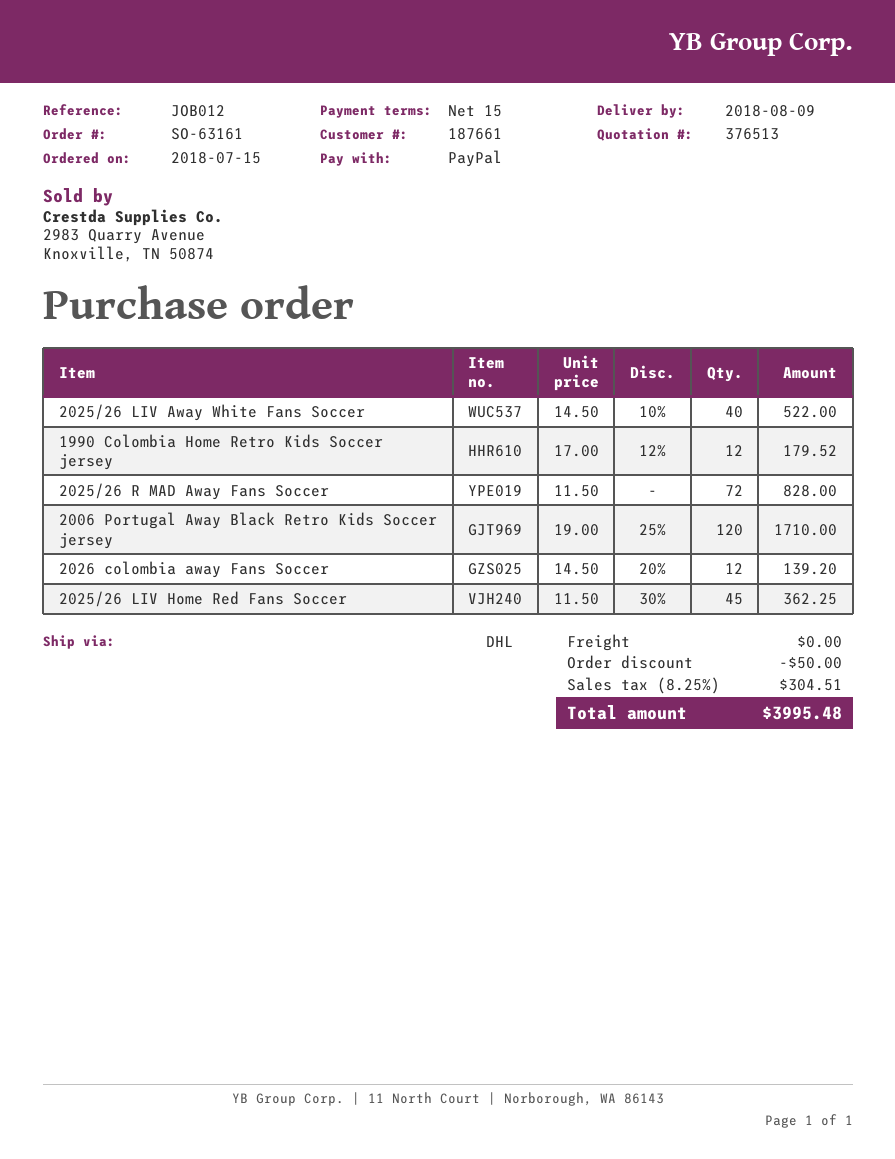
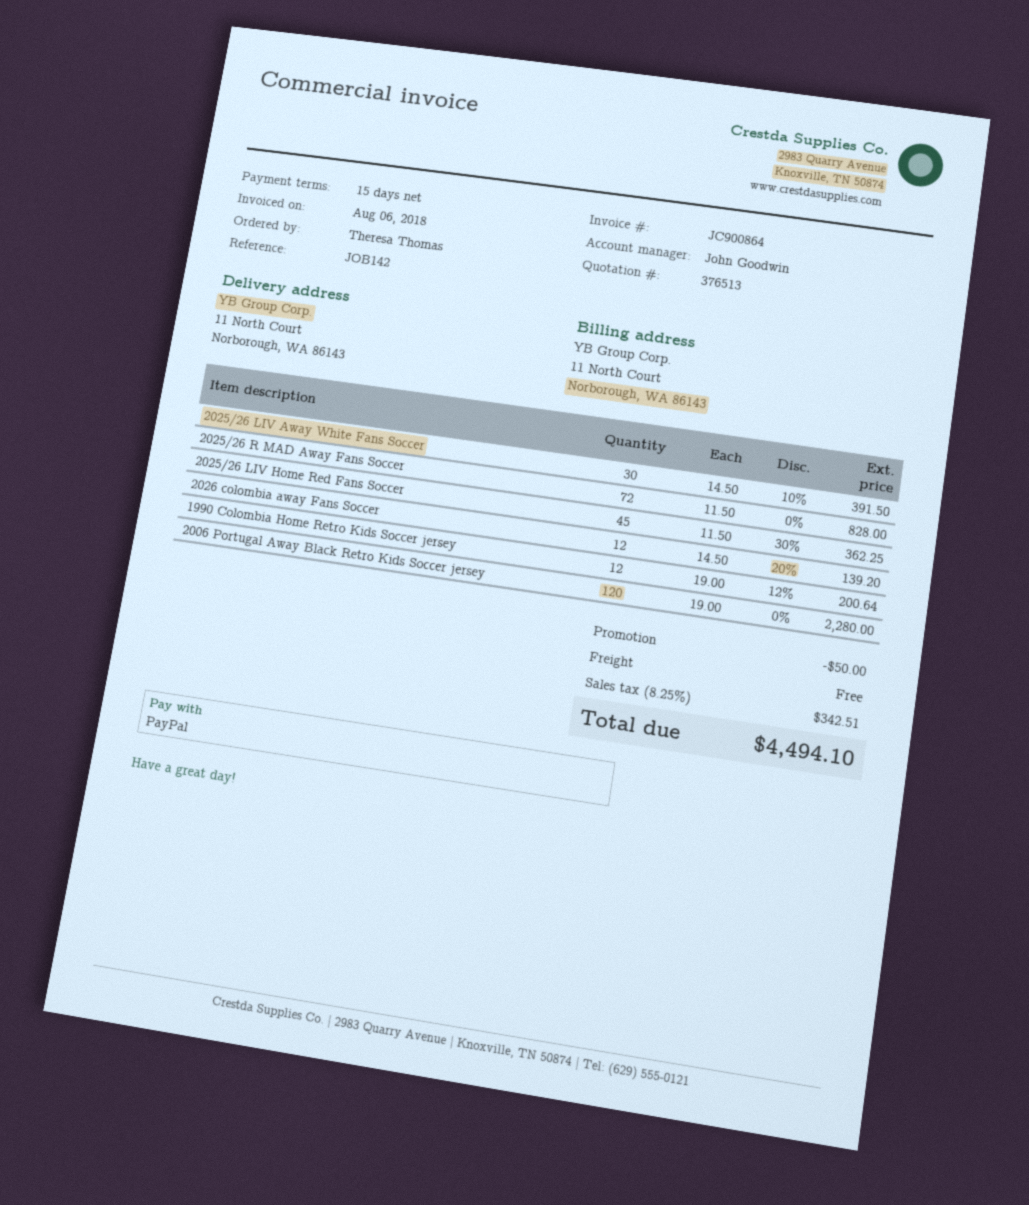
reference: JOB012 -> JOB142
2025/26 LIV Away White Fans Soccer: 40 x 14.50 - 10% = 522.00 -> 30 x 14.50 - 10% = 391.50
1990 Colombia Home Retro Kids Soccer jersey: 12 x 17.00 - 12% = 179.52 -> 12 x 19.00 - 12% = 200.64
2006 Portugal Away Black Retro Kids Soccer jersey: 120 x 19.00 - 25% = 1710.00 -> 120 x 19.00 = 2280.00
tax: 8.25% = 304.51 -> 8.25% = 342.51
total: 3995.48 -> 4494.10

